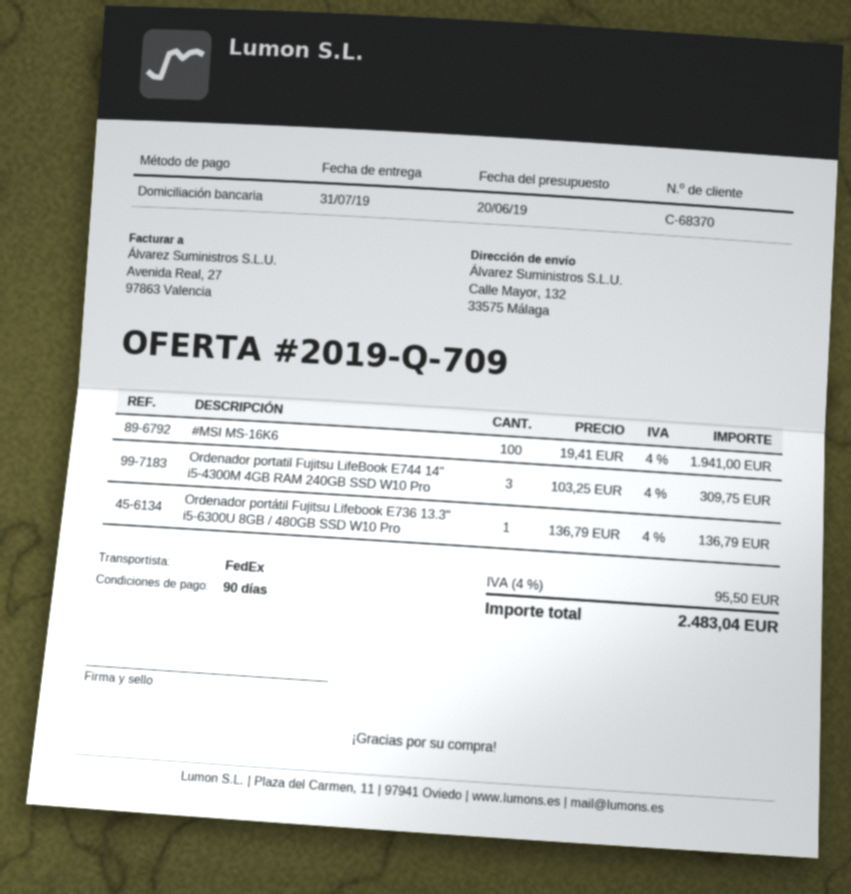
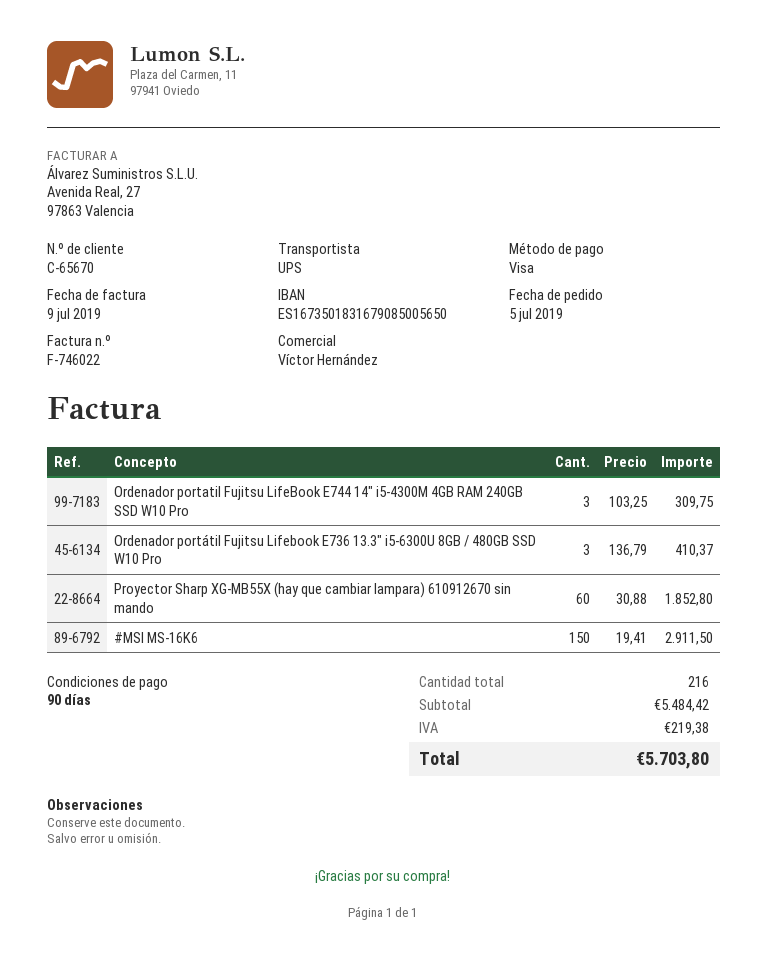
customer number: C-68370 -> C-65670
payment method: direct debit -> Visa
shipping method: FedEx -> UPS
#MSI MS-16K6: 100 x 19.41 = 1941.00 -> 150 x 19.41 = 2911.50
Ordenador portátil Fujitsu Lifebook E736 13.3" i5-6300U 8GB / 480GB SSD W10 Pro: 1 x 136.79 = 136.79 -> 3 x 136.79 = 410.37
Proyector Sharp XG-MB55X (hay que cambiar lampara) 610912670 sin mando: none -> 60 x 30.88 = 1852.80
tax: 95.50 -> 219.38
total: 2483.04 -> 5703.80

